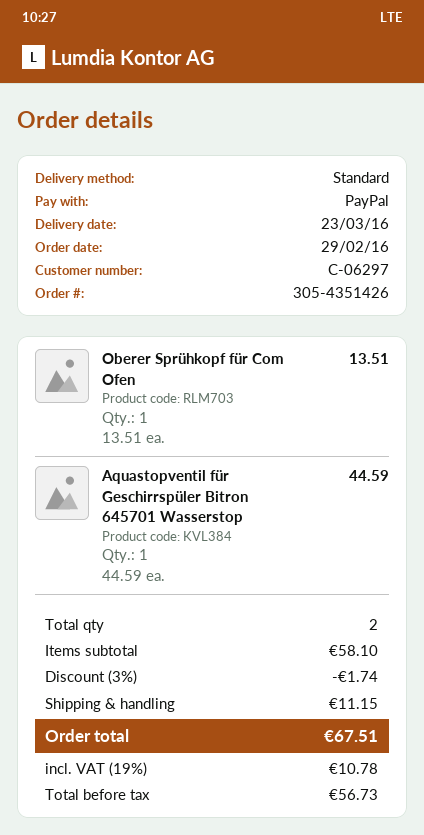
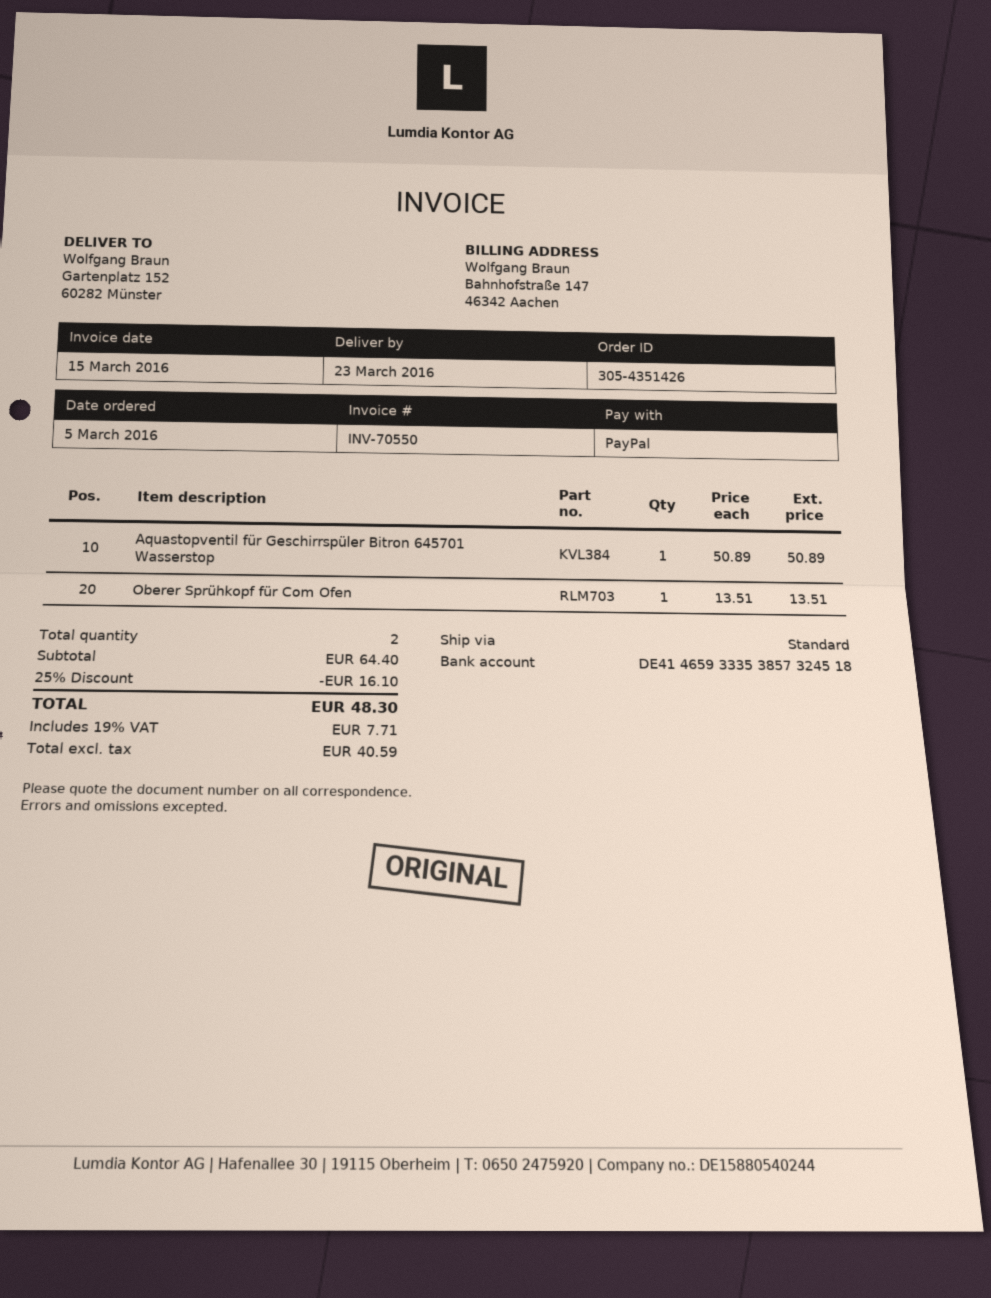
order date: 2016-02-29 -> 2016-03-05
Aquastopventil für Geschirrspüler Bitron 645701 Wasserstop: 1 x 44.59 = 44.59 -> 1 x 50.89 = 50.89
subtotal: 58.10 -> 64.40
discount: 3% = 1.74 -> 25% = 16.10
shipping: 11.15 -> none
net: 56.73 -> 40.59
tax: 19% = 10.78 -> 19% = 7.71
total: 67.51 -> 48.30

